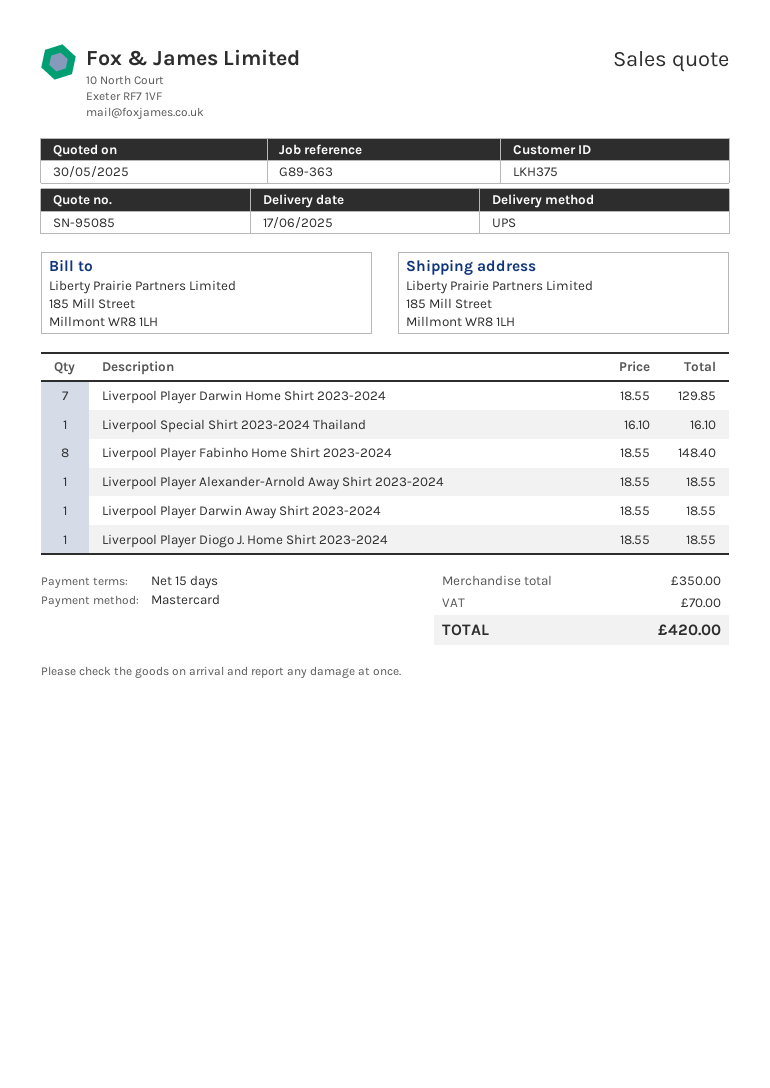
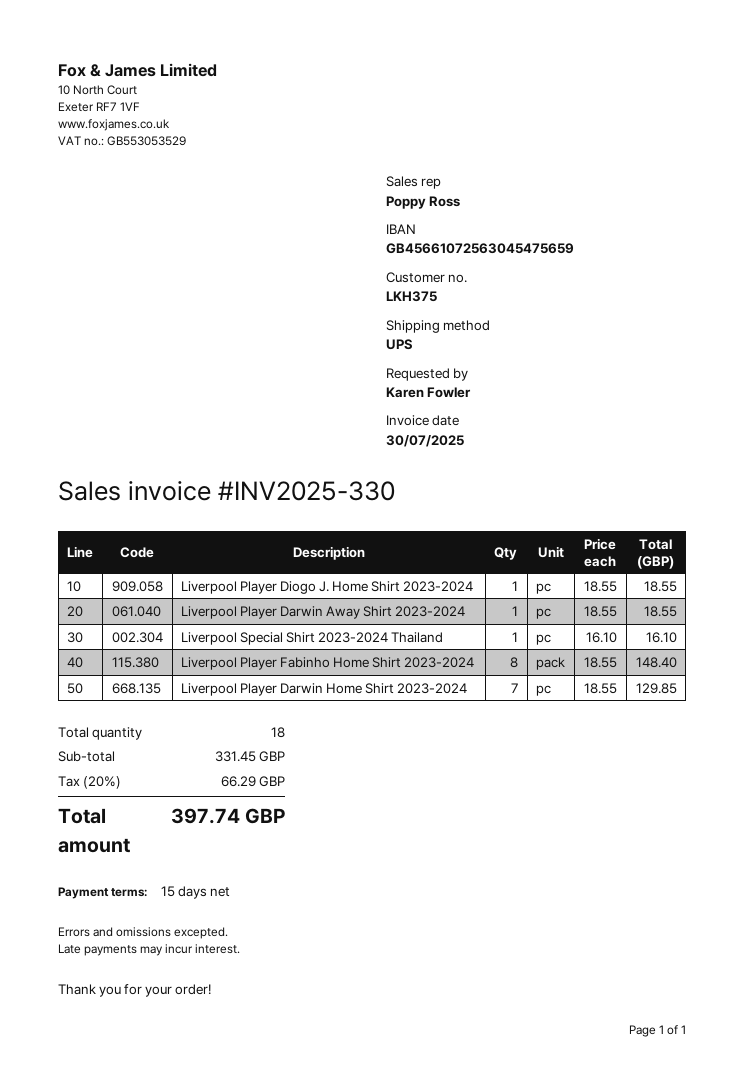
Liverpool Player Alexander-Arnold Away Shirt 2023-2024: 1 x 18.55 = 18.55 -> none
subtotal: 350.00 -> 331.45
tax: 70.00 -> 66.29
total: 420.00 -> 397.74

